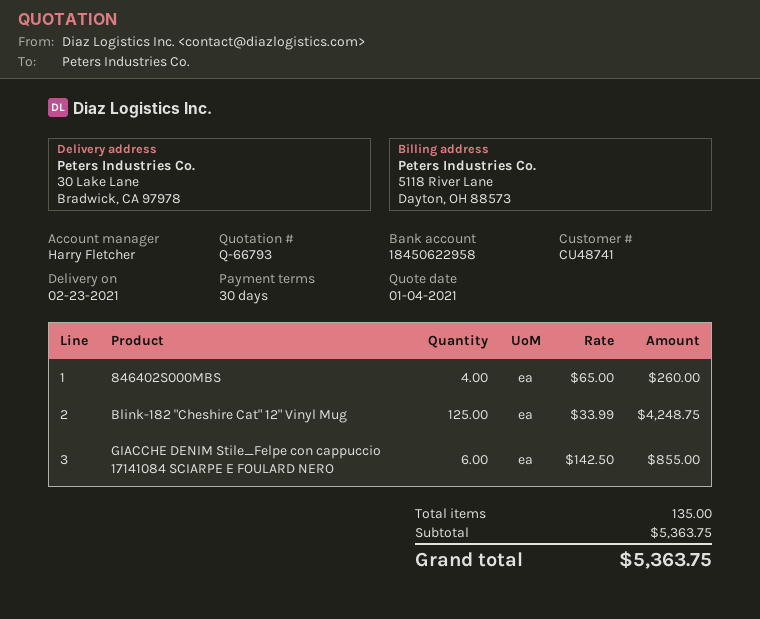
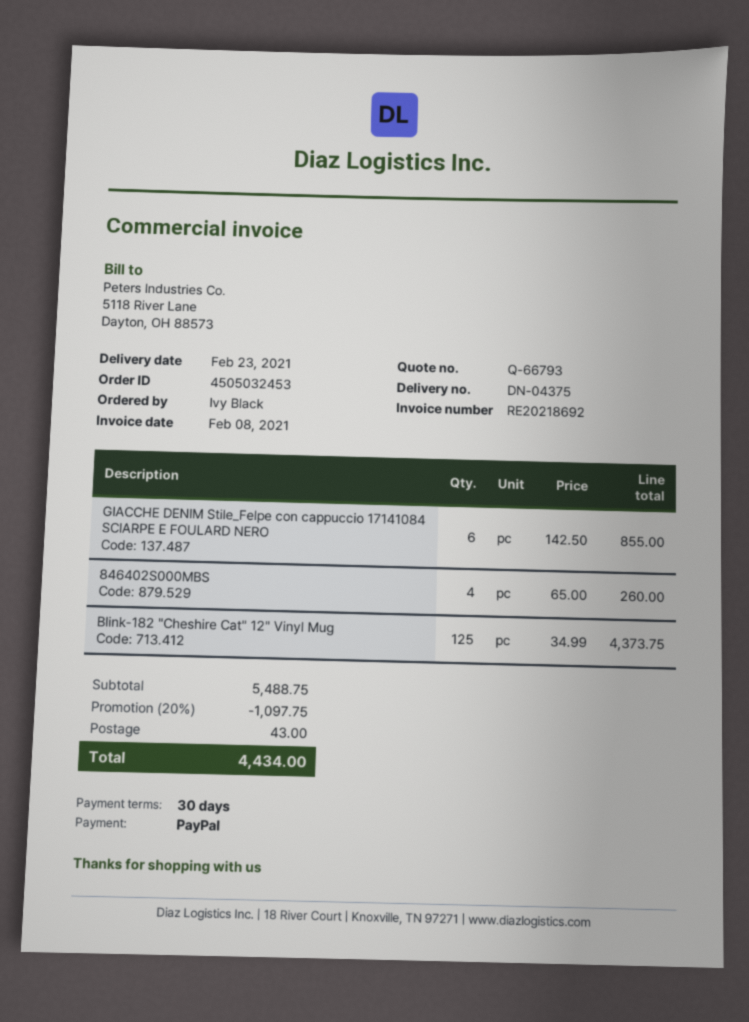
Blink-182 "Cheshire Cat" 12" Vinyl Mug: 125 x 33.99 = 4248.75 -> 125 x 34.99 = 4373.75
subtotal: 5363.75 -> 5488.75
discount: none -> 20% = 1097.75
shipping: none -> 43.00
total: 5363.75 -> 4434.00

